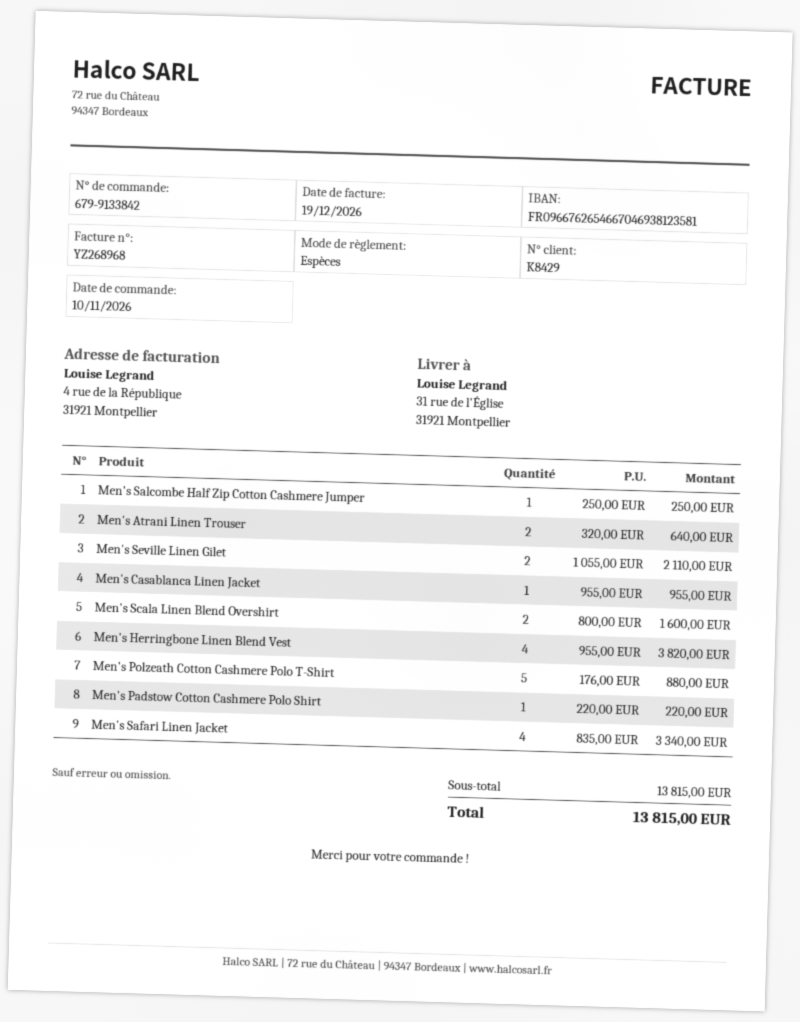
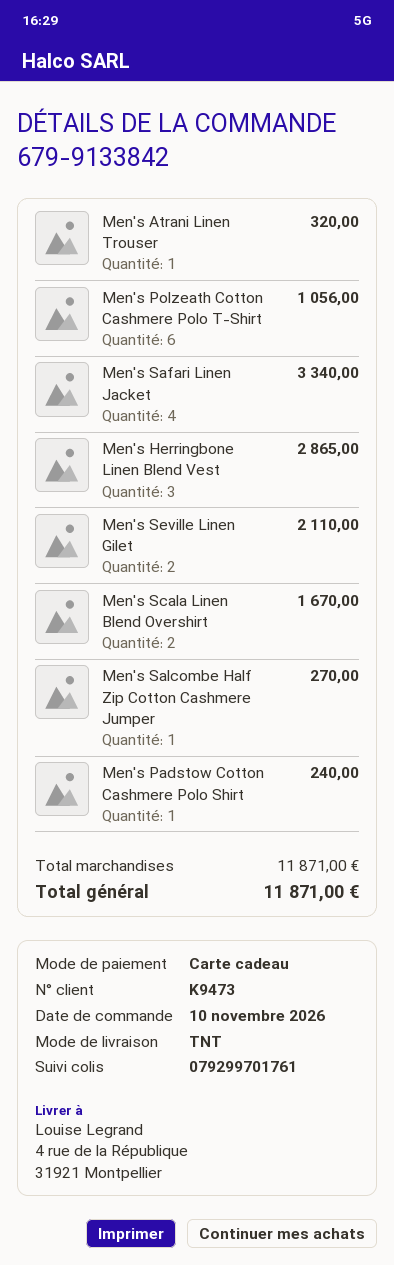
customer number: K8429 -> K9473
payment method: cash -> gift card
ship to: 31 rue de l'Église, 31921 Montpellier -> 4 rue de la République, 31921 Montpellier
Men's Salcombe Half Zip Cotton Cashmere Jumper: 1 for 250.00 -> 1 for 270.00
Men's Atrani Linen Trouser: 2 for 640.00 -> 1 for 320.00
Men's Casablanca Linen Jacket: 1 for 955.00 -> none
Men's Scala Linen Blend Overshirt: 2 for 1600.00 -> 2 for 1670.00
Men's Herringbone Linen Blend Vest: 4 for 3820.00 -> 3 for 2865.00
Men's Polzeath Cotton Cashmere Polo T-Shirt: 5 for 880.00 -> 6 for 1056.00
Men's Padstow Cotton Cashmere Polo Shirt: 1 for 220.00 -> 1 for 240.00
subtotal: 13815.00 -> 11871.00
total: 13815.00 -> 11871.00

